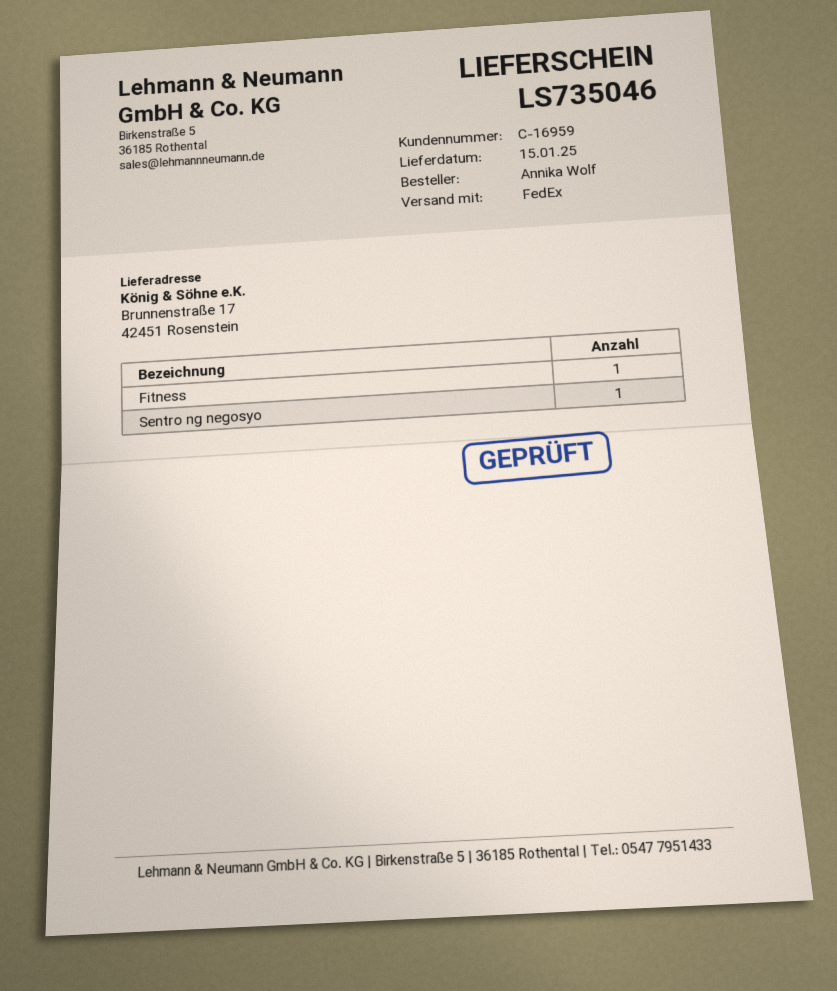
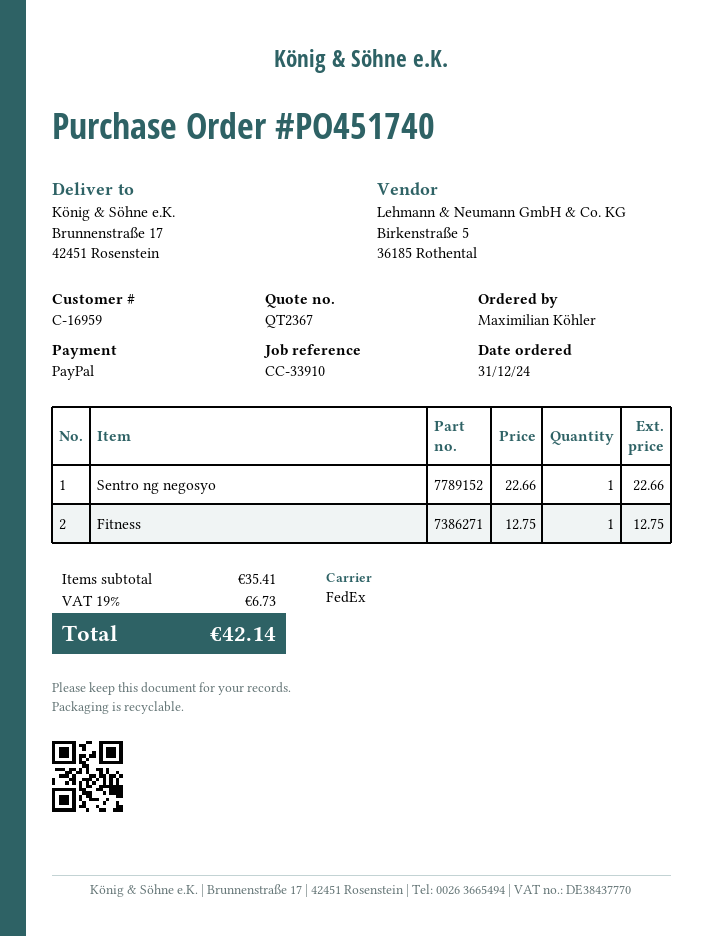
ordered by: Annika Wolf -> Maximilian Köhler

